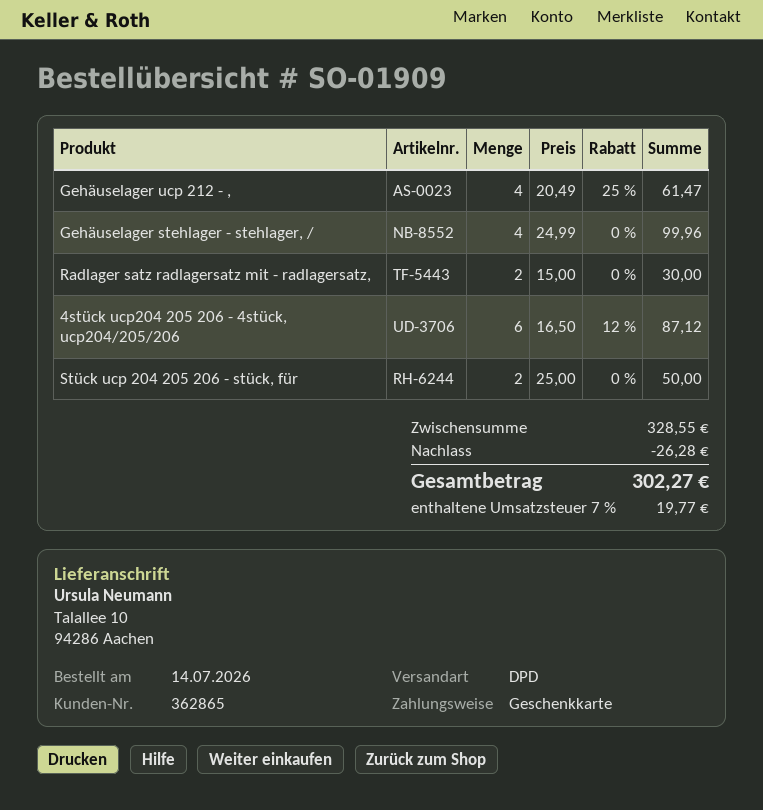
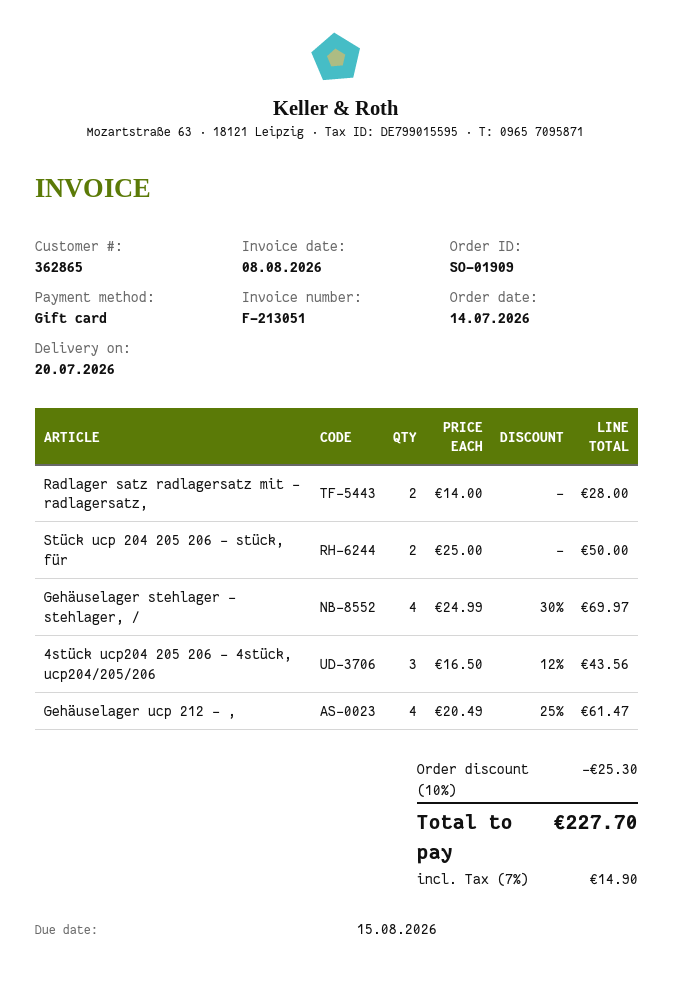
Gehäuselager stehlager - stehlager, /: 4 x 24.99 = 99.96 -> 4 x 24.99 - 30% = 69.97
Radlager satz radlagersatz mit - radlagersatz,: 2 x 15.00 = 30.00 -> 2 x 14.00 = 28.00
4stück ucp204 205 206 - 4stück, ucp204/205/206: 6 x 16.50 - 12% = 87.12 -> 3 x 16.50 - 12% = 43.56
discount: 26.28 -> 25.30
tax: 7% = 19.77 -> 7% = 14.90
total: 302.27 -> 227.70

